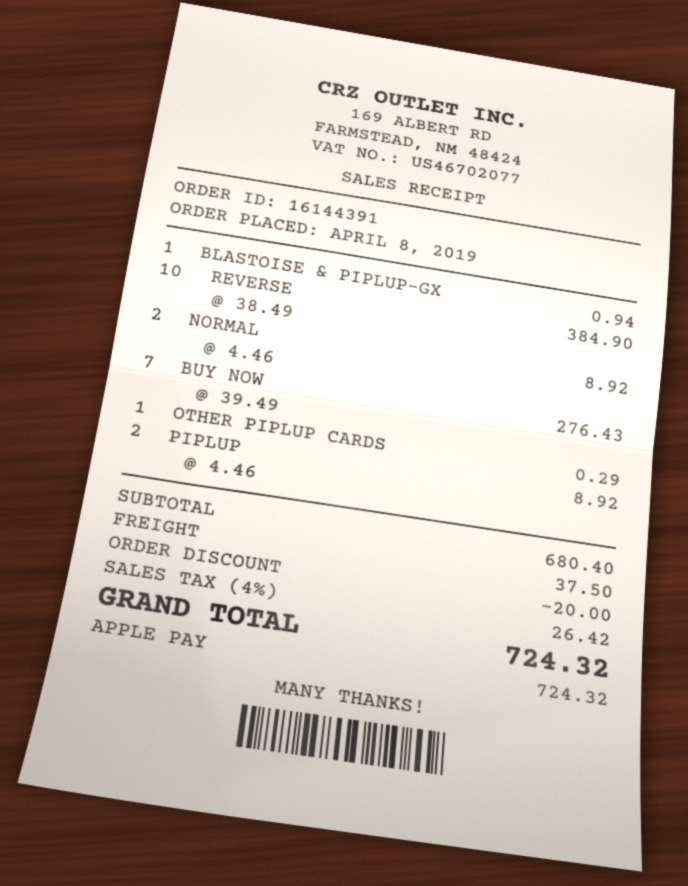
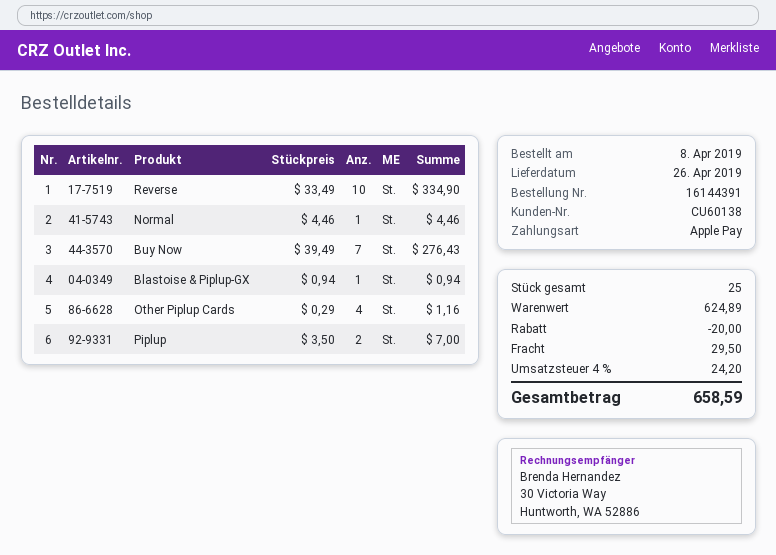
REVERSE: 10 x 38.49 = 384.90 -> 10 x 33.49 = 334.90
NORMAL: 2 x 4.46 = 8.92 -> 1 x 4.46 = 4.46
OTHER PIPLUP CARDS: 1 x 0.29 = 0.29 -> 4 x 0.29 = 1.16
PIPLUP: 2 x 4.46 = 8.92 -> 2 x 3.50 = 7.00
subtotal: 680.40 -> 624.89
shipping: 37.50 -> 29.50
tax: 4% = 26.42 -> 4% = 24.20
total: 724.32 -> 658.59

